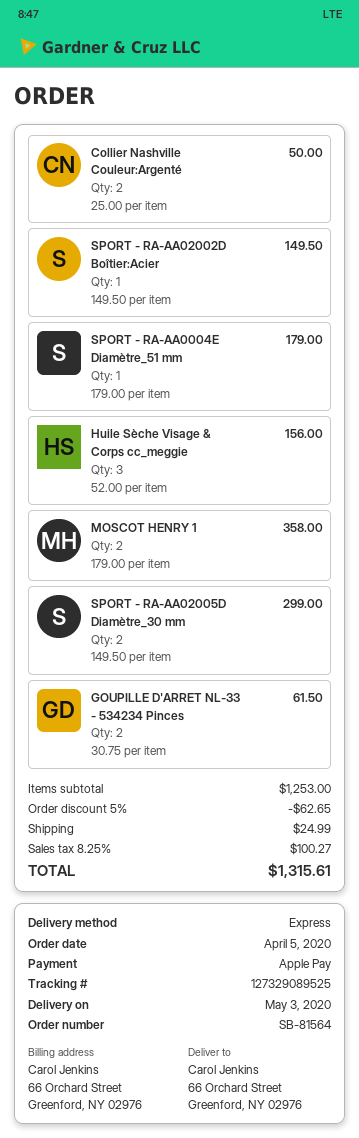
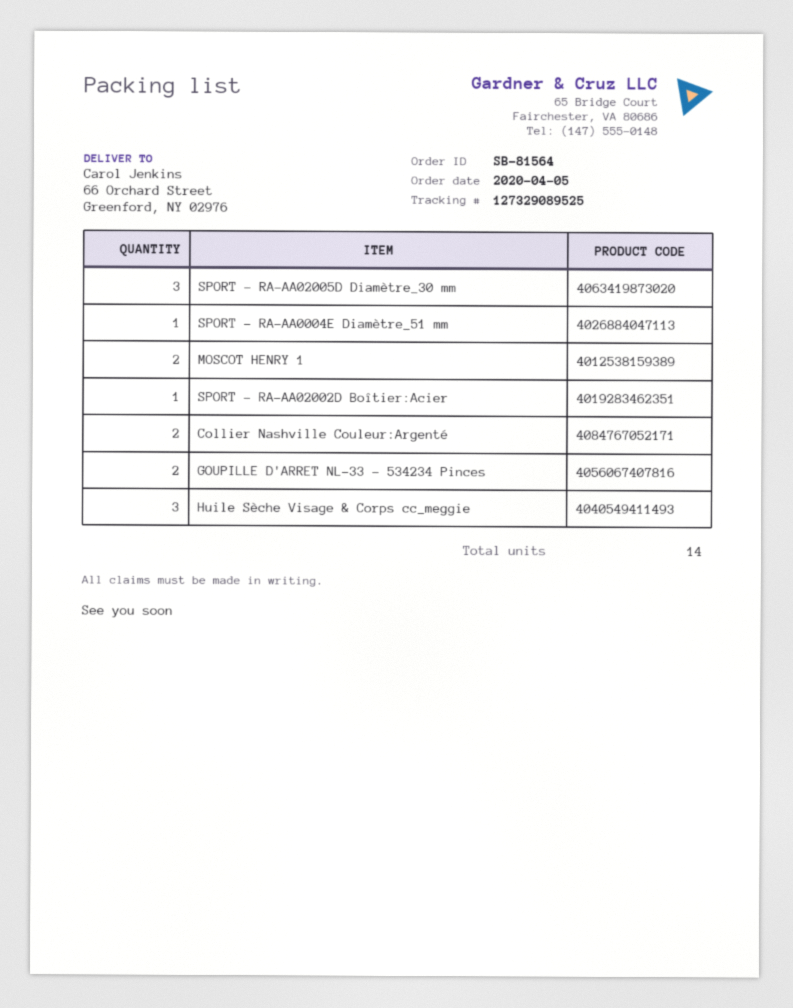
SPORT - RA-AA02005D Diamètre_30 mm: 2 -> 3

